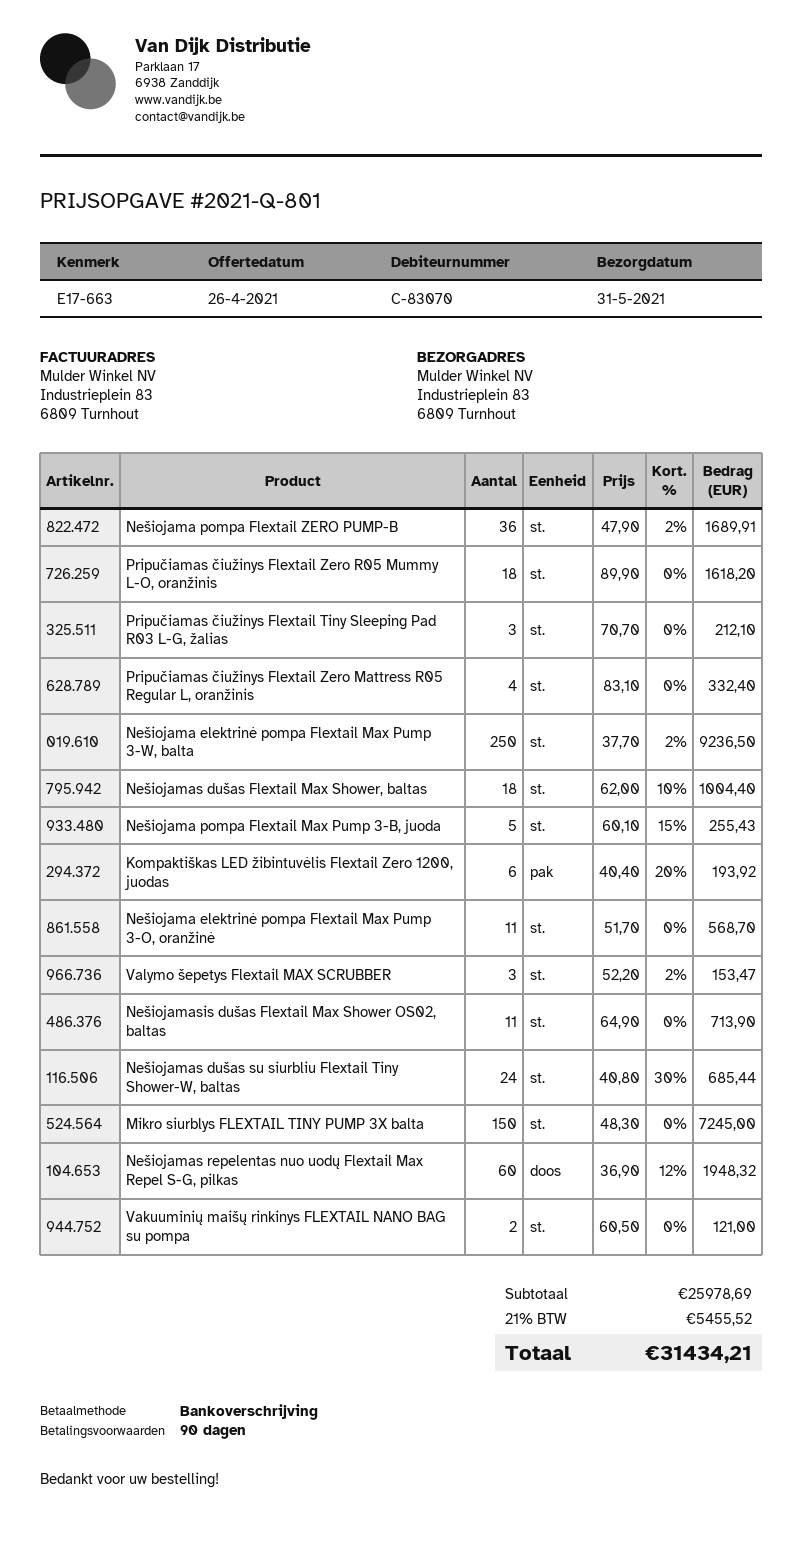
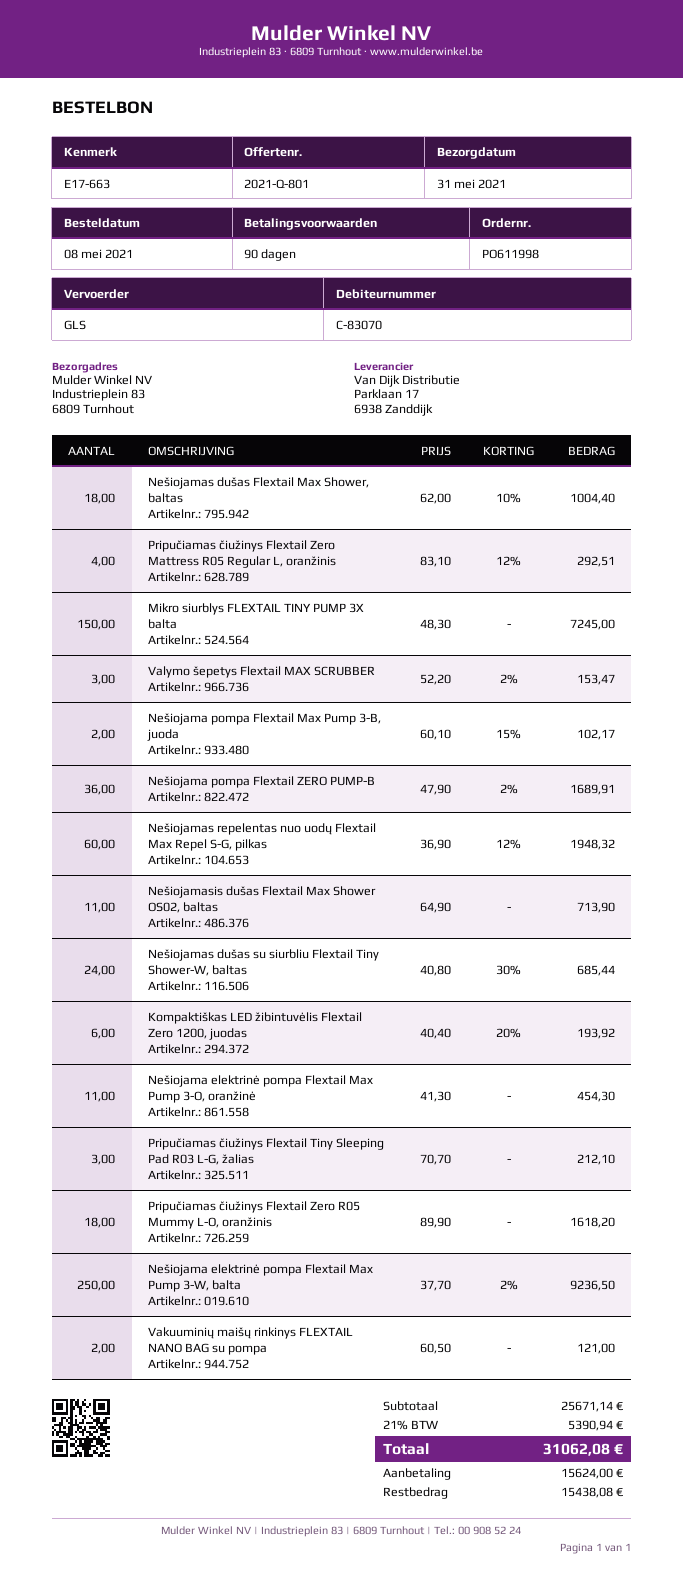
Pripučiamas čiužinys Flextail Zero Mattress R05 Regular L, oranžinis: 4 x 83.10 = 332.40 -> 4 x 83.10 - 12% = 292.51
Nešiojama pompa Flextail Max Pump 3-B, juoda: 5 x 60.10 - 15% = 255.43 -> 2 x 60.10 - 15% = 102.17
Nešiojama elektrinė pompa Flextail Max Pump 3-O, oranžinė: 11 x 51.70 = 568.70 -> 11 x 41.30 = 454.30
subtotal: 25978.69 -> 25671.14
tax: 21% = 5455.52 -> 21% = 5390.94
total: 31434.21 -> 31062.08

